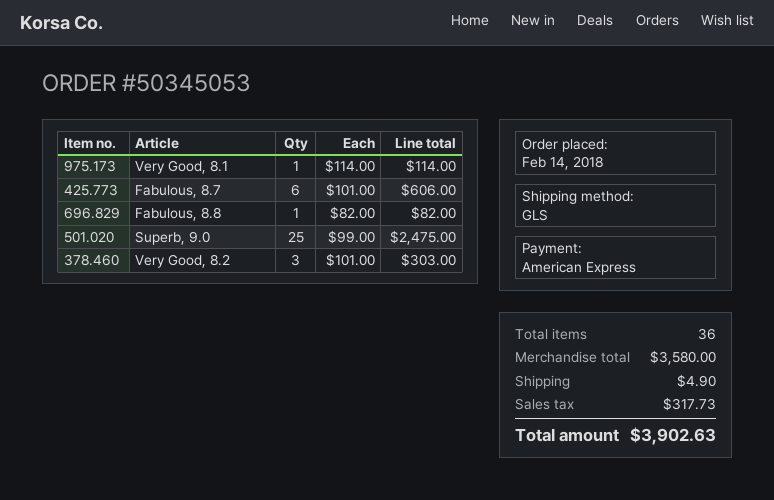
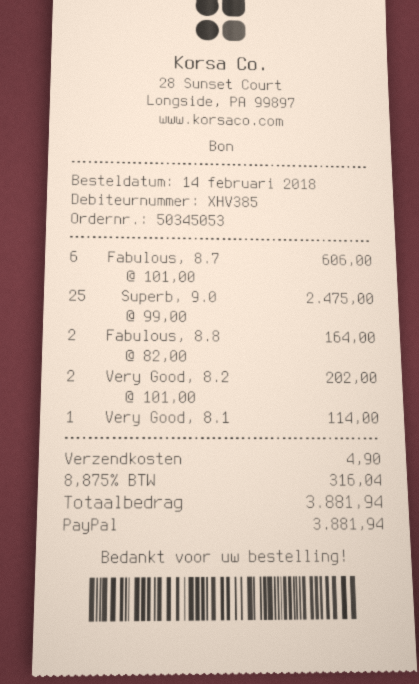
payment method: American Express -> PayPal
Fabulous, 8.8: 1 x 82.00 = 82.00 -> 2 x 82.00 = 164.00
Very Good, 8.2: 3 x 101.00 = 303.00 -> 2 x 101.00 = 202.00
tax: 317.73 -> 316.04
total: 3902.63 -> 3881.94

